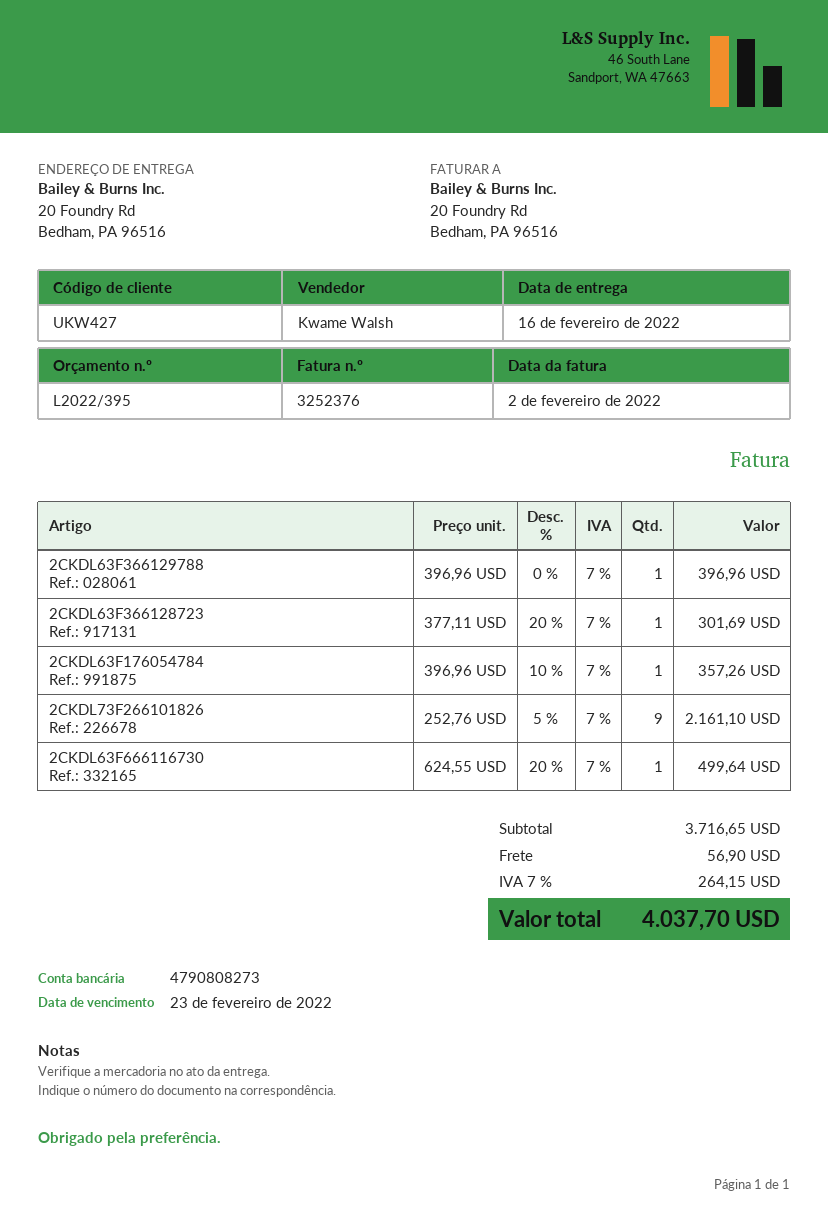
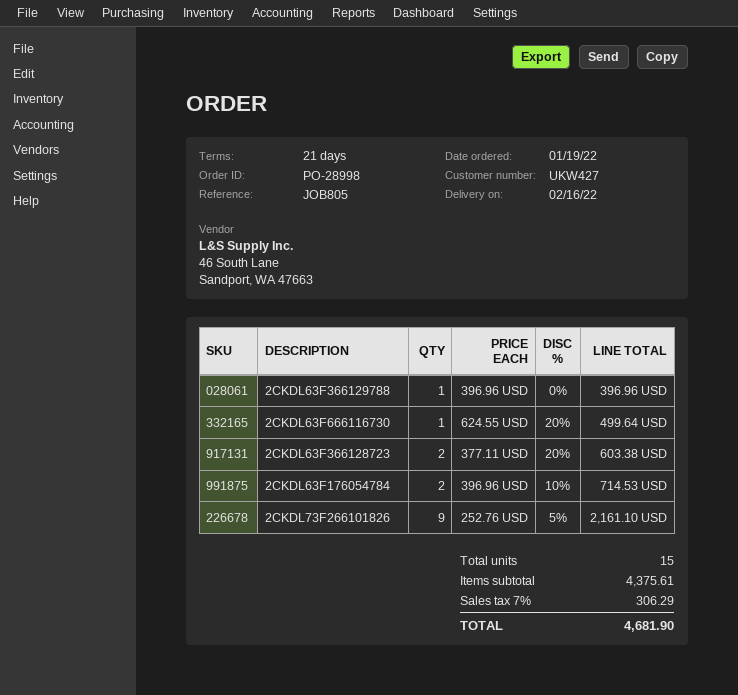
2CKDL63F366128723: 1 x 377.11 - 20% = 301.69 -> 2 x 377.11 - 20% = 603.38
2CKDL63F176054784: 1 x 396.96 - 10% = 357.26 -> 2 x 396.96 - 10% = 714.53
subtotal: 3716.65 -> 4375.61
shipping: 56.90 -> none
tax: 7% = 264.15 -> 7% = 306.29
total: 4037.70 -> 4681.90

